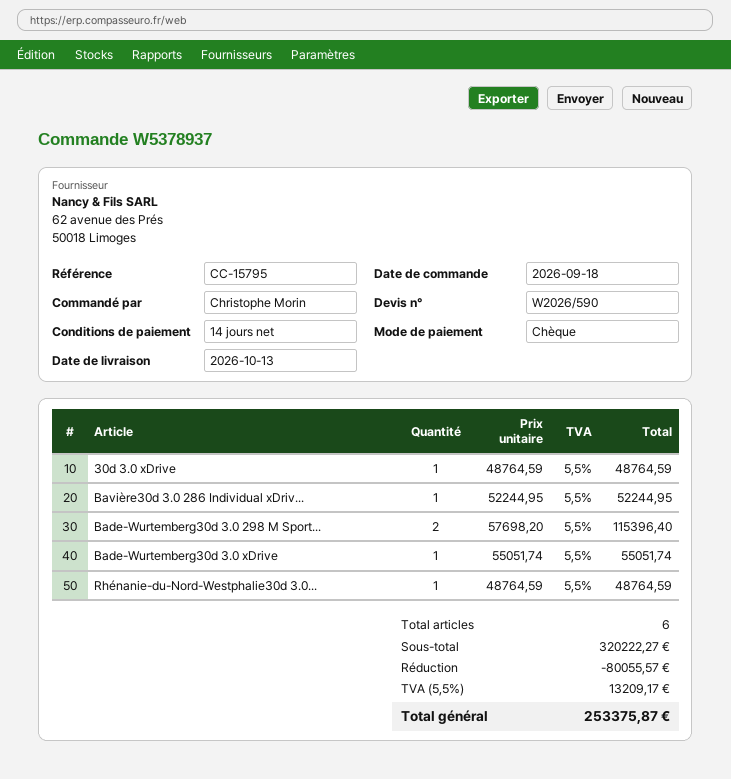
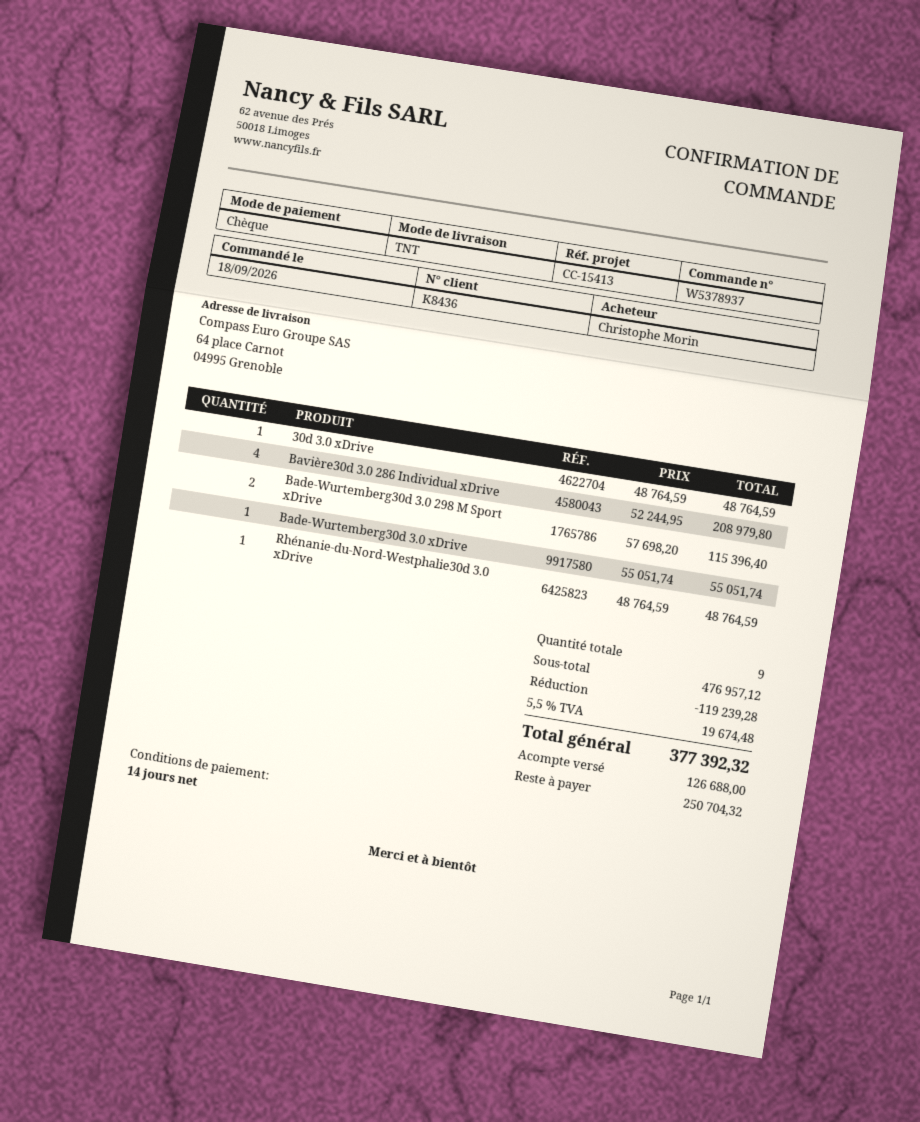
reference: CC-15795 -> CC-15413
Bavière30d 3.0 286 Individual xDriv...: 1 x 52244.95 = 52244.95 -> 4 x 52244.95 = 208979.80
total quantity: 6 -> 9
subtotal: 320222.27 -> 476957.12
discount: 80055.57 -> 119239.28
tax: 5.5% = 13209.17 -> 5.5% = 19674.48
total: 253375.87 -> 377392.32

